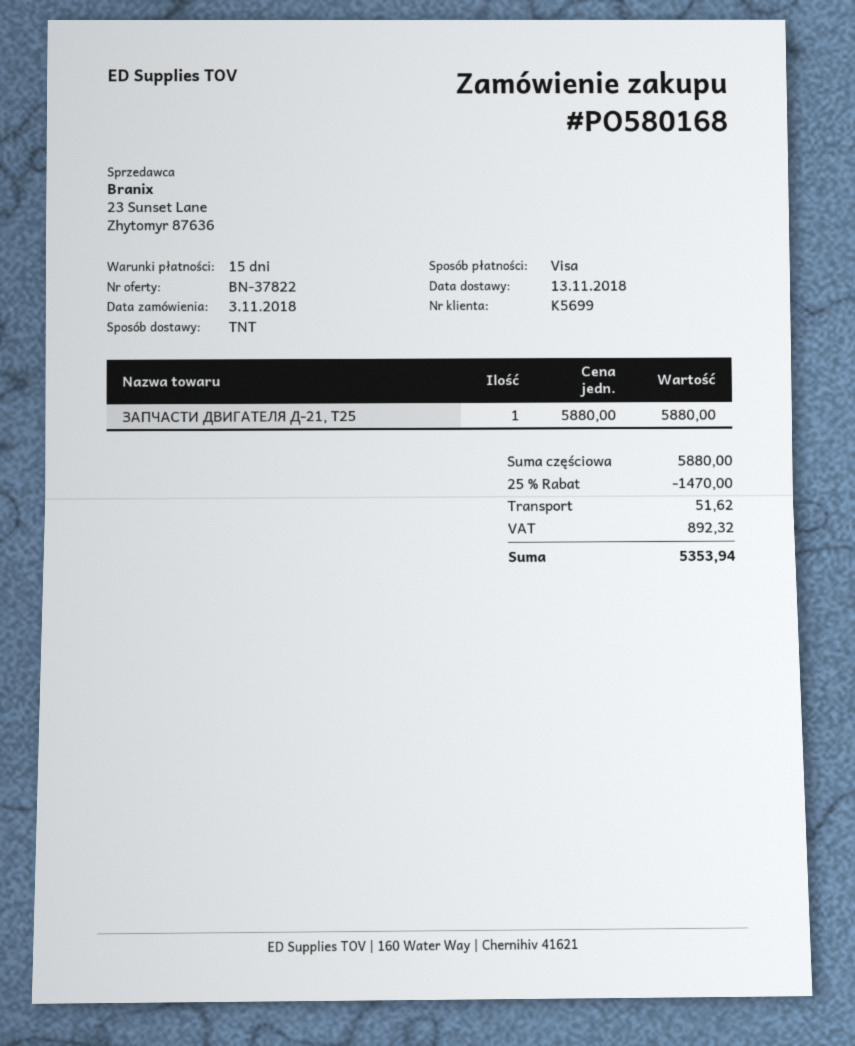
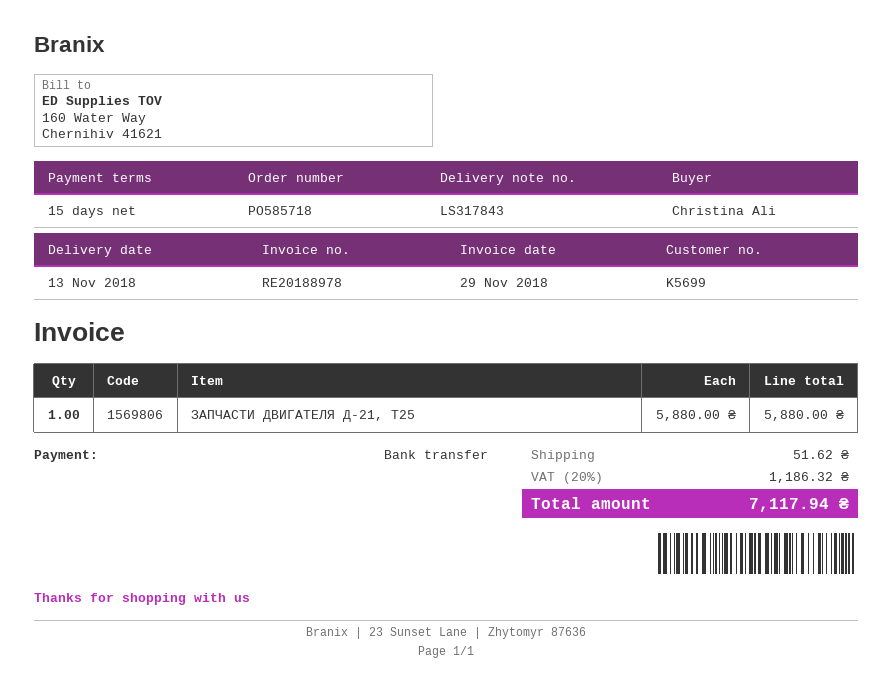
order number: PO580168 -> PO585718
payment method: Visa -> bank transfer
discount: 25% = 1470.00 -> none
tax: 892.32 -> 1186.32
total: 5353.94 -> 7117.94

